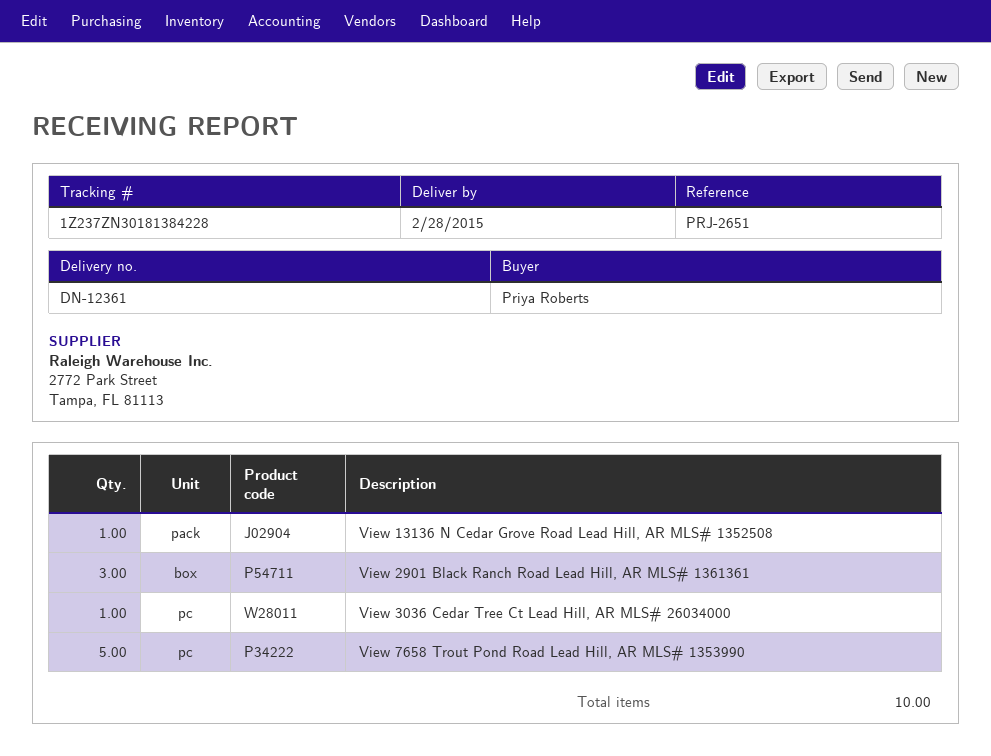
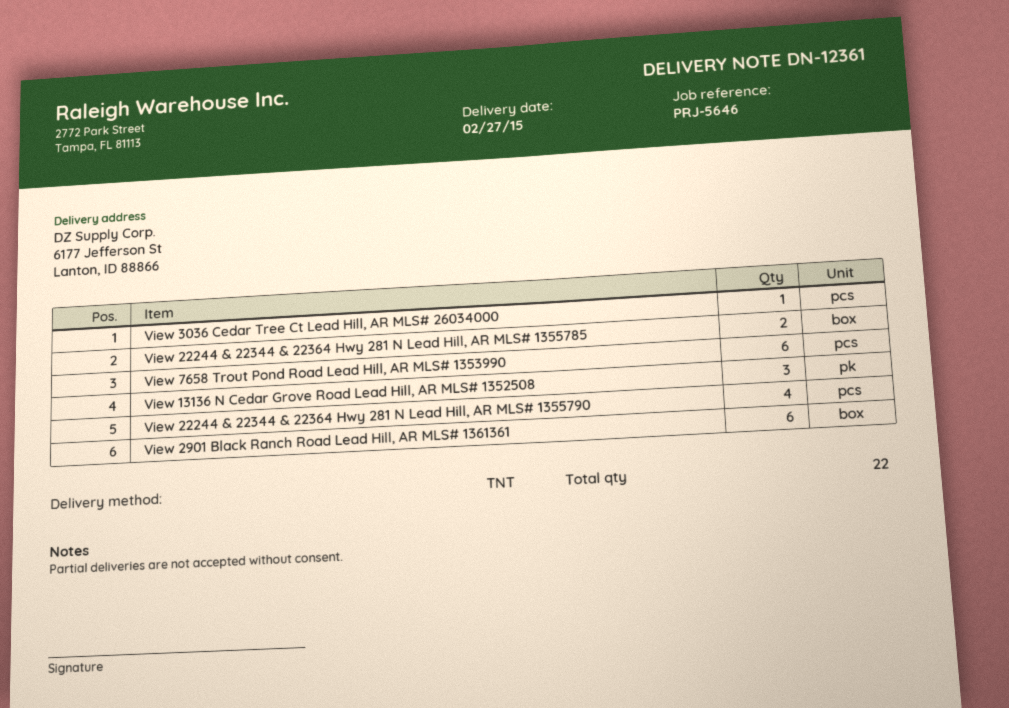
delivery date: 2015-02-28 -> 2015-02-27
reference: PRJ-2651 -> PRJ-5646
View 13136 N Cedar Grove Road Lead Hill, AR MLS# 1352508: 1 -> 3
View 2901 Black Ranch Road Lead Hill, AR MLS# 1361361: 3 -> 6
View 7658 Trout Pond Road Lead Hill, AR MLS# 1353990: 5 -> 6
View 22244 & 22344 & 22364 Hwy 281 N Lead Hill, AR MLS# 1355785: none -> 2
View 22244 & 22344 & 22364 Hwy 281 N Lead Hill, AR MLS# 1355790: none -> 4
total quantity: 10 -> 22

